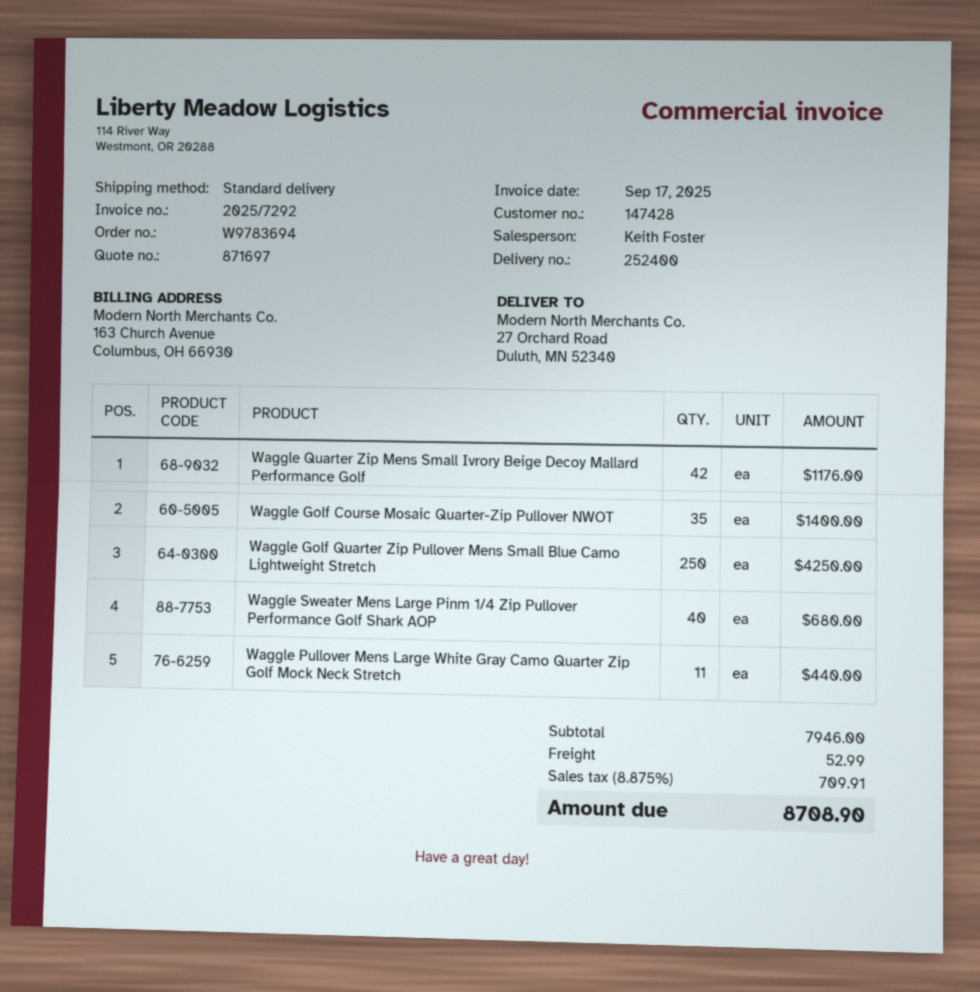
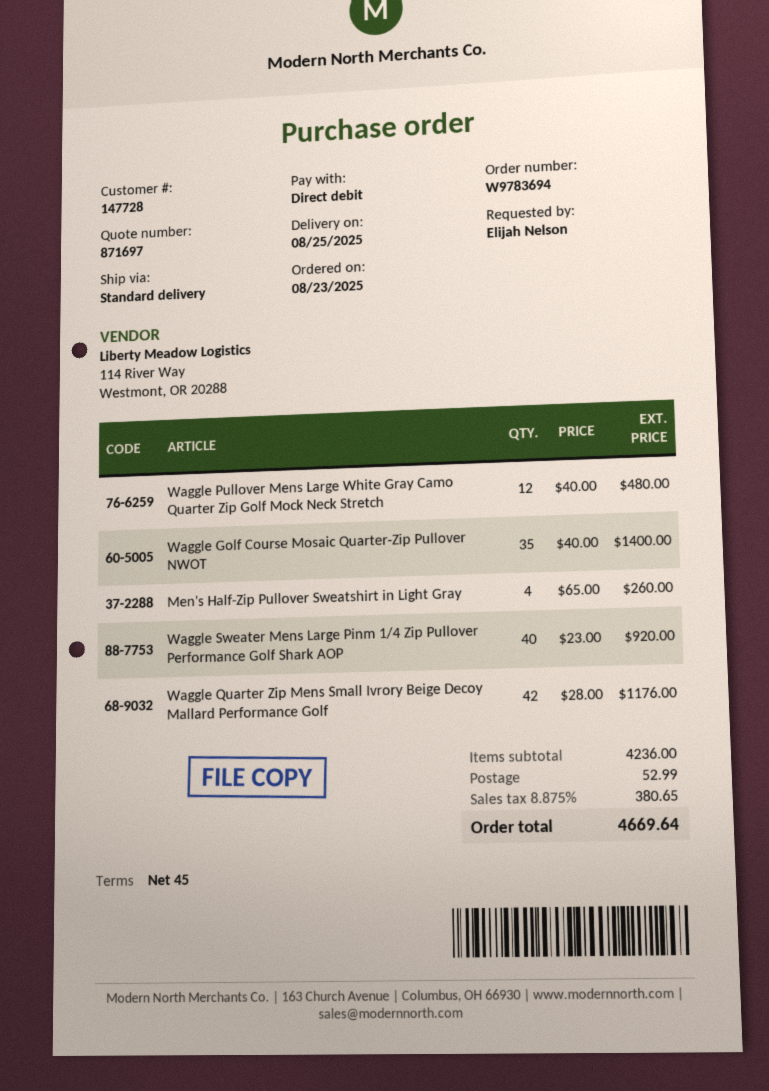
customer number: 147428 -> 147728
Waggle Golf Quarter Zip Pullover Mens Small Blue Camo Lightweight Stretch: 250 for 4250.00 -> none
Waggle Sweater Mens Large Pinm 1/4 Zip Pullover Performance Golf Shark AOP: 40 for 680.00 -> 40 for 920.00
Waggle Pullover Mens Large White Gray Camo Quarter Zip Golf Mock Neck Stretch: 11 for 440.00 -> 12 for 480.00
Men's Half-Zip Pullover Sweatshirt in Light Gray: none -> 4 for 260.00
subtotal: 7946.00 -> 4236.00
tax: 8.875% = 709.91 -> 8.875% = 380.65
total: 8708.90 -> 4669.64

